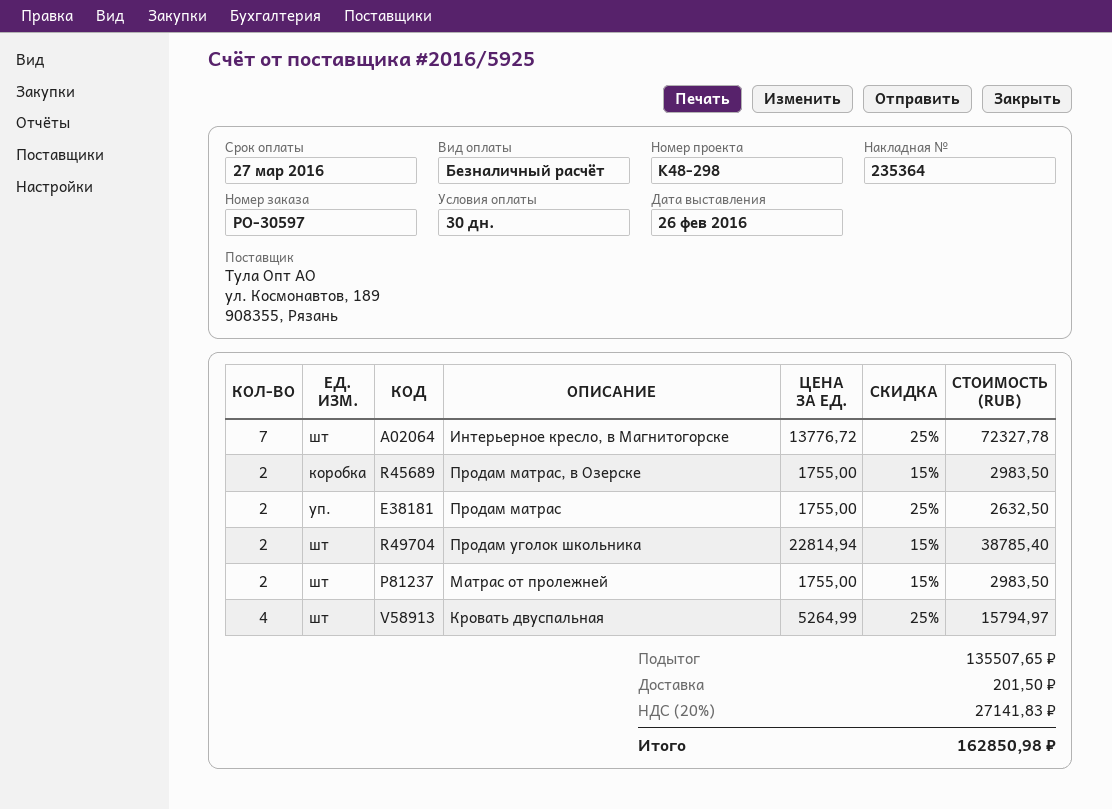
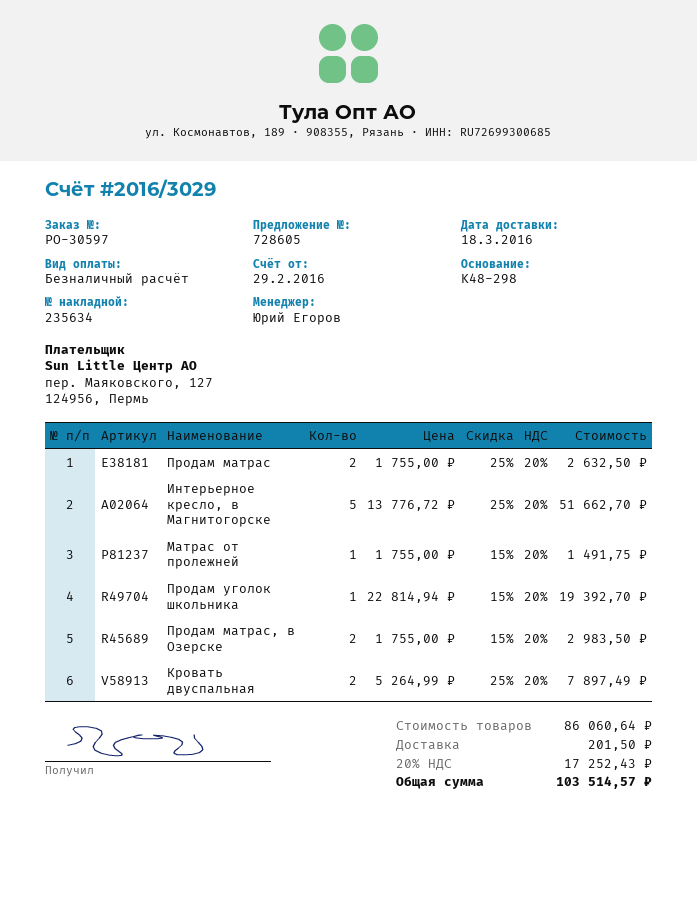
delivery note number: 235364 -> 235634
invoice number: 2016/5925 -> 2016/3029
invoice date: 2016-02-26 -> 2016-02-29
Интерьерное кресло, в Магнитогорске: 7 x 13776.72 - 25% = 72327.78 -> 5 x 13776.72 - 25% = 51662.70
Продам уголок школьника: 2 x 22814.94 - 15% = 38785.40 -> 1 x 22814.94 - 15% = 19392.70
Матрас от пролежней: 2 x 1755.00 - 15% = 2983.50 -> 1 x 1755.00 - 15% = 1491.75
Кровать двуспальная: 4 x 5264.99 - 25% = 15794.97 -> 2 x 5264.99 - 25% = 7897.49
subtotal: 135507.65 -> 86060.64
tax: 20% = 27141.83 -> 20% = 17252.43
total: 162850.98 -> 103514.57

